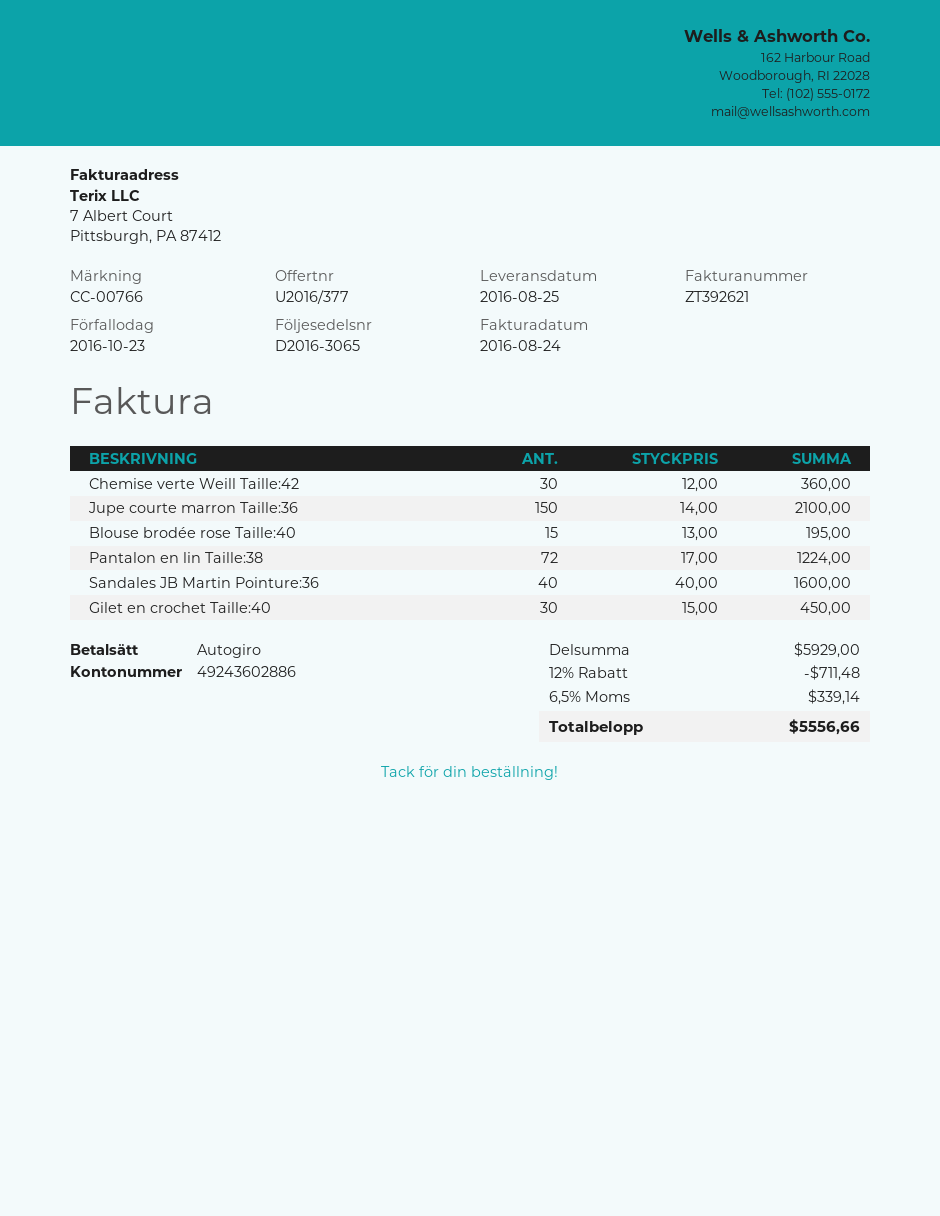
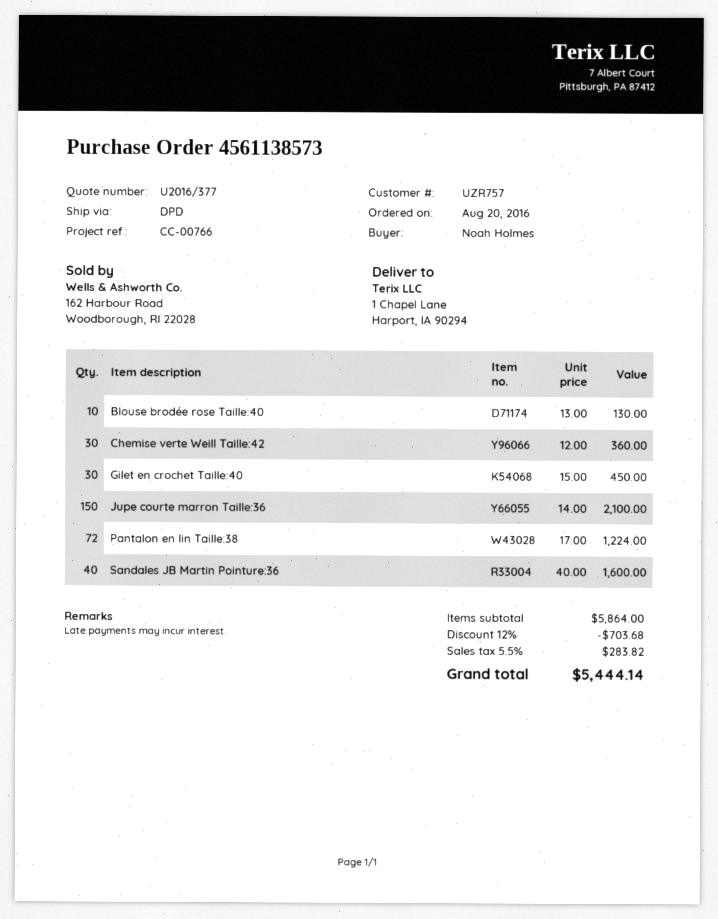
Blouse brodée rose Taille:40: 15 x 13.00 = 195.00 -> 10 x 13.00 = 130.00
subtotal: 5929.00 -> 5864.00
discount: 12% = 711.48 -> 12% = 703.68
tax: 6.5% = 339.14 -> 5.5% = 283.82
total: 5556.66 -> 5444.14

